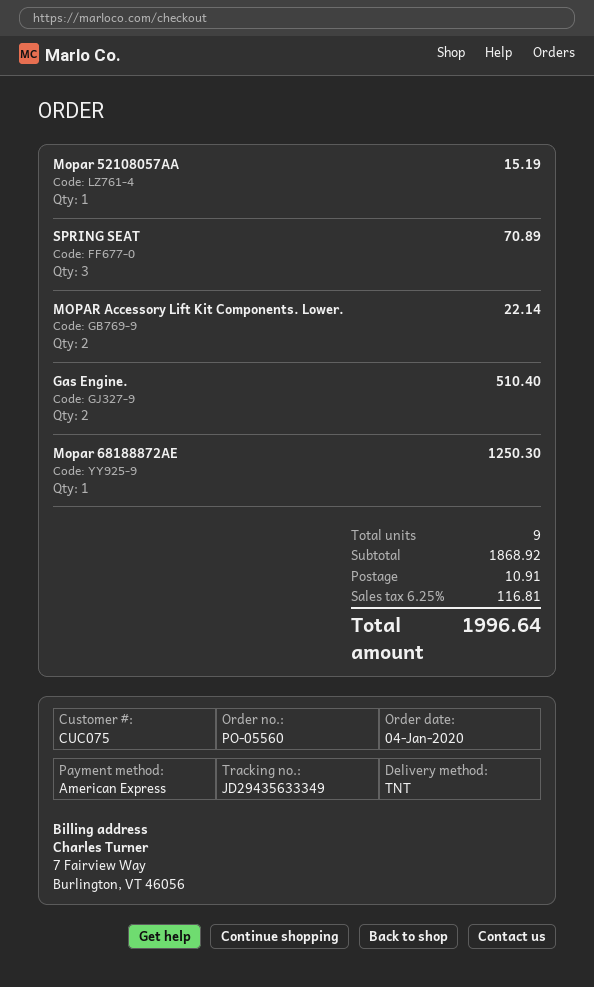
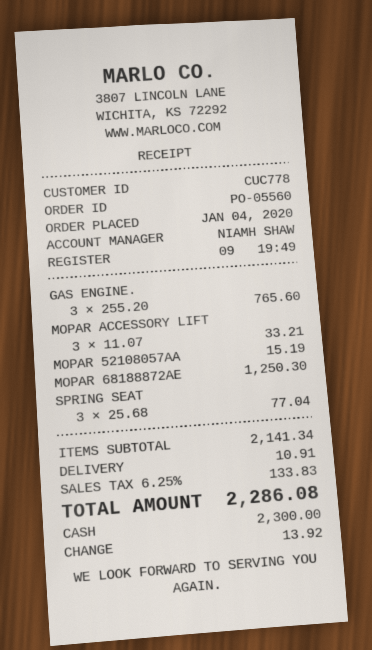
customer number: CUC075 -> CUC778
payment method: American Express -> cash
SPRING SEAT: 3 for 70.89 -> 3 for 77.04
MOPAR Accessory Lift Kit Components. Lower.: 2 for 22.14 -> 3 for 33.21
Gas Engine.: 2 for 510.40 -> 3 for 765.60
subtotal: 1868.92 -> 2141.34
tax: 6.25% = 116.81 -> 6.25% = 133.83
total: 1996.64 -> 2286.08

